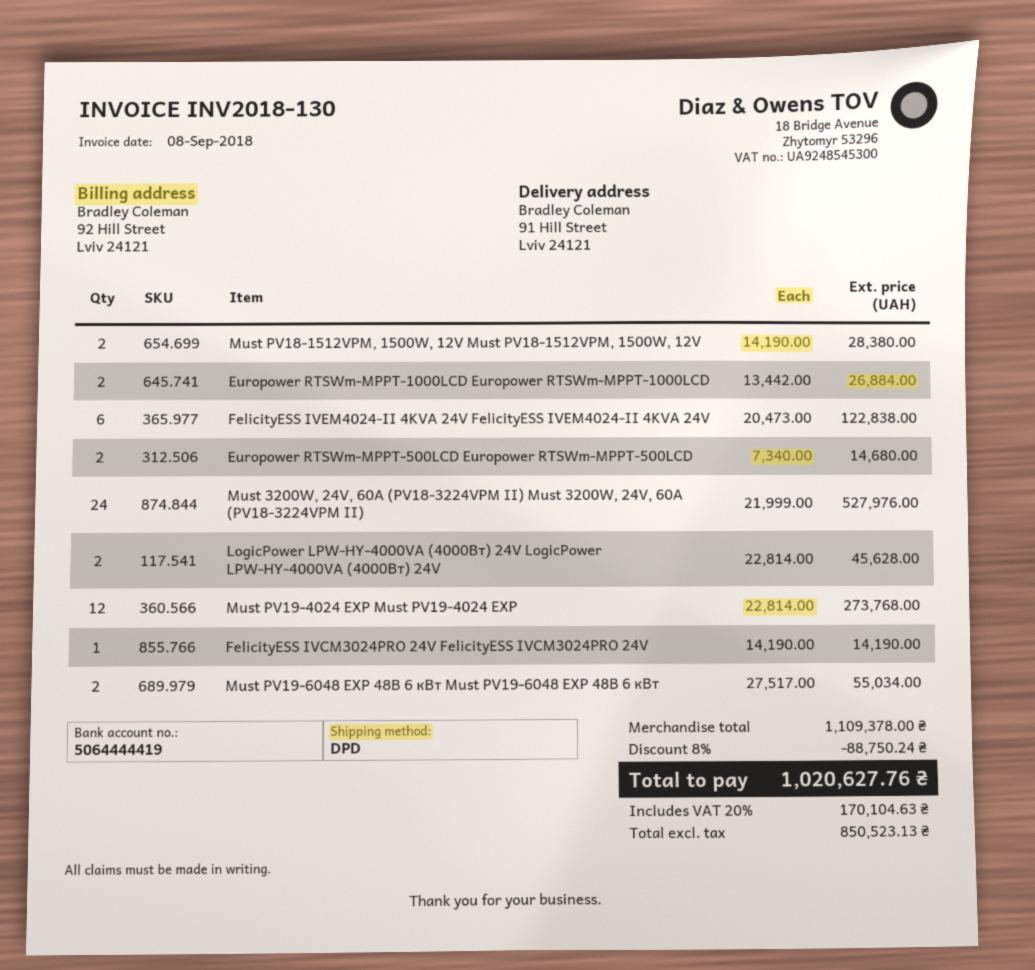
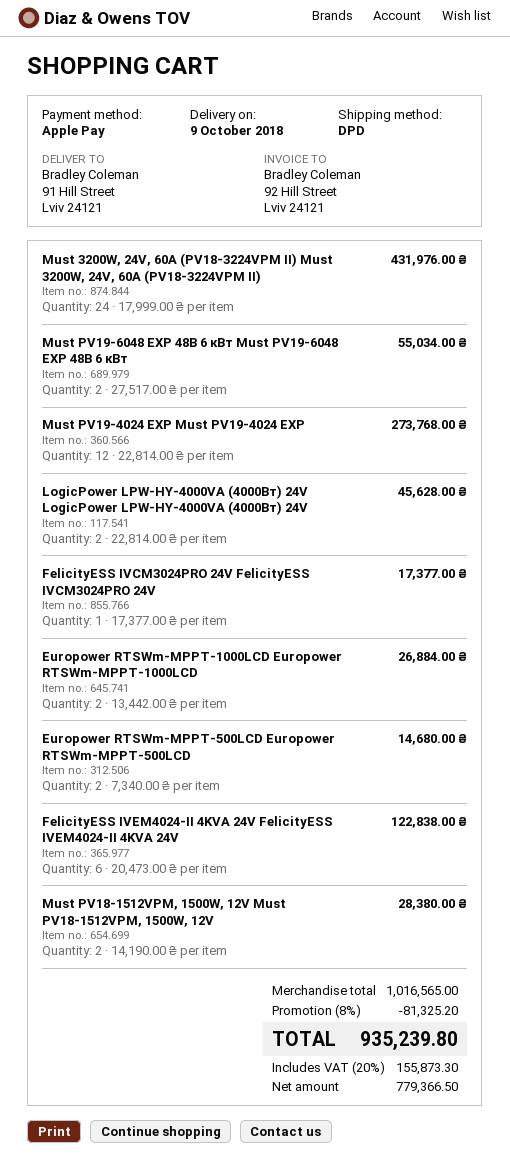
Must 3200W, 24V, 60A (PV18-3224VPM II) Must 3200W, 24V, 60A (PV18-3224VPM II): 24 x 21999.00 = 527976.00 -> 24 x 17999.00 = 431976.00
FelicityESS IVCM3024PRO 24V FelicityESS IVCM3024PRO 24V: 1 x 14190.00 = 14190.00 -> 1 x 17377.00 = 17377.00
subtotal: 1109378.00 -> 1016565.00
discount: 8% = 88750.24 -> 8% = 81325.20
net: 850523.13 -> 779366.50
tax: 20% = 170104.63 -> 20% = 155873.30
total: 1020627.76 -> 935239.80

